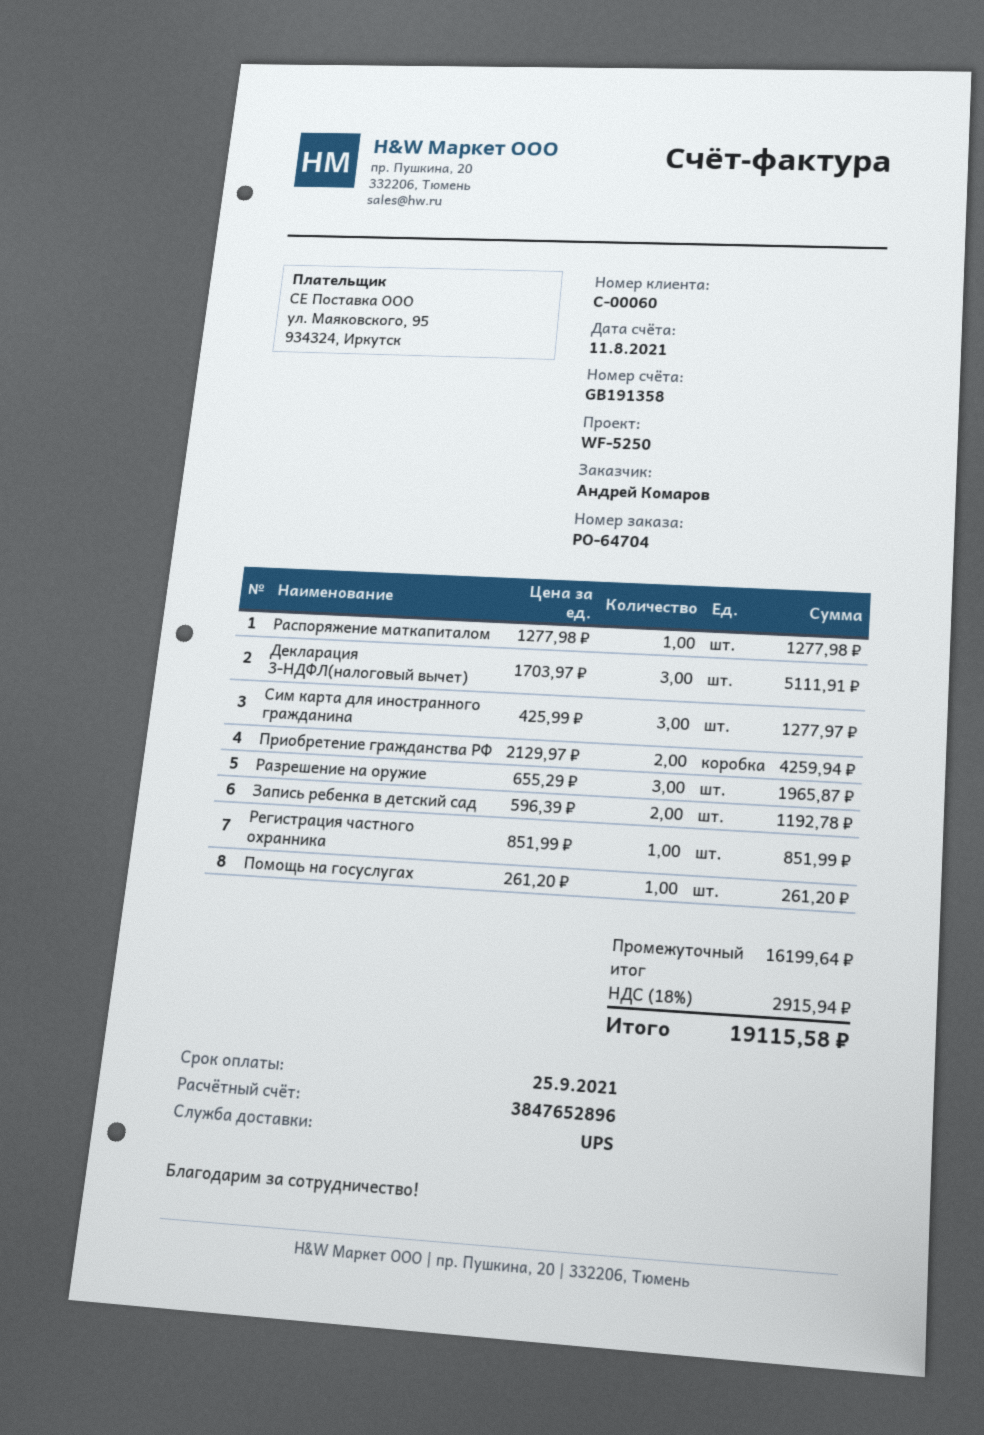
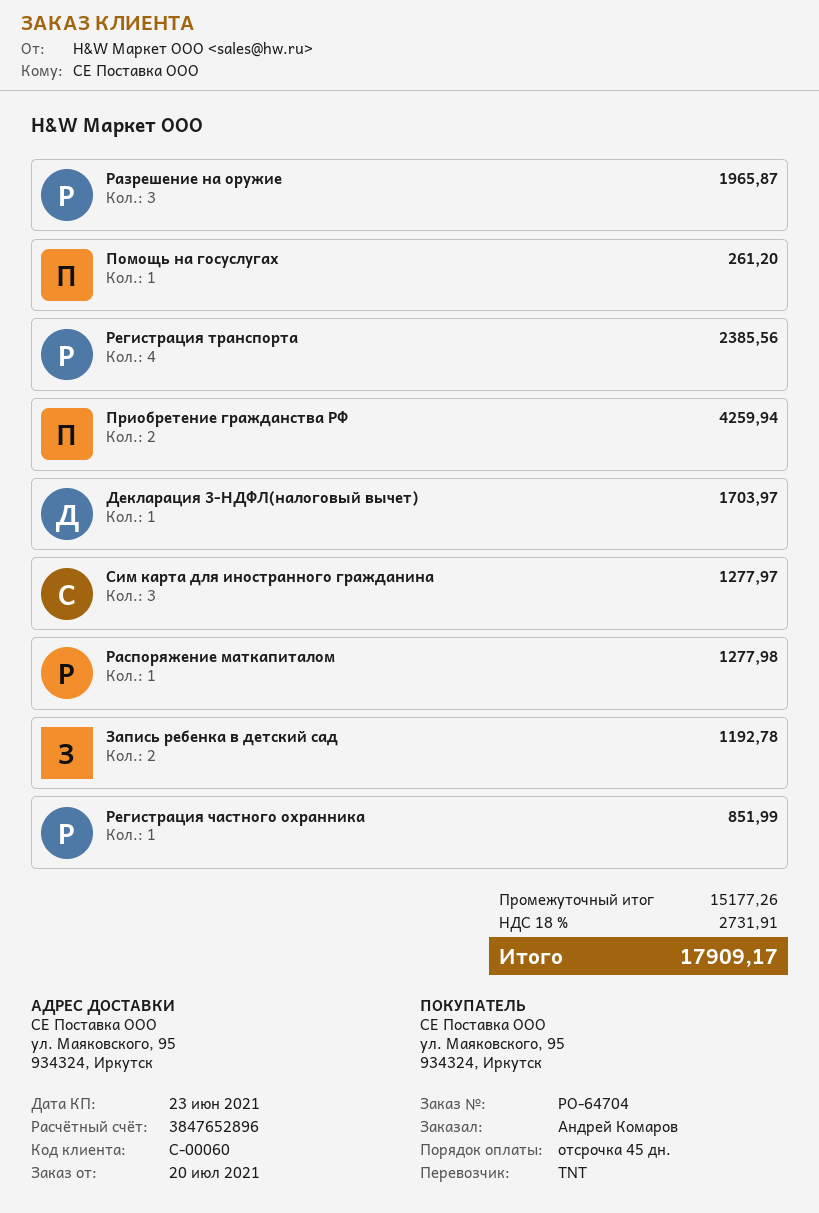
shipping method: UPS -> TNT
Декларация 3-НДФЛ(налоговый вычет): 3 for 5111.91 -> 1 for 1703.97
Регистрация транспорта: none -> 4 for 2385.56
subtotal: 16199.64 -> 15177.26
tax: 18% = 2915.94 -> 18% = 2731.91
total: 19115.58 -> 17909.17

